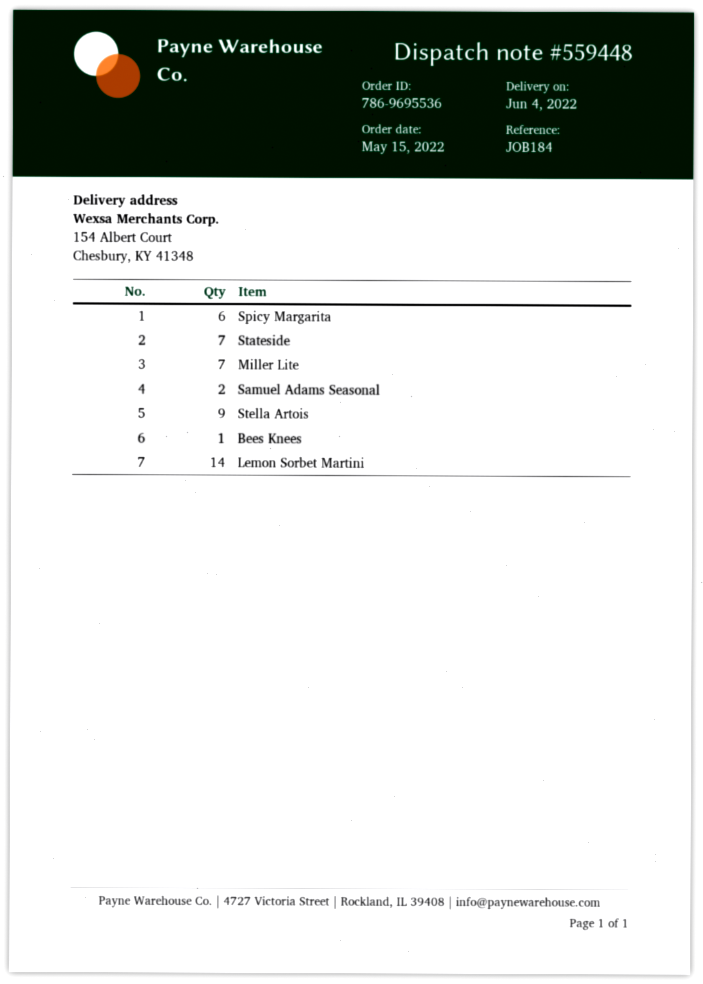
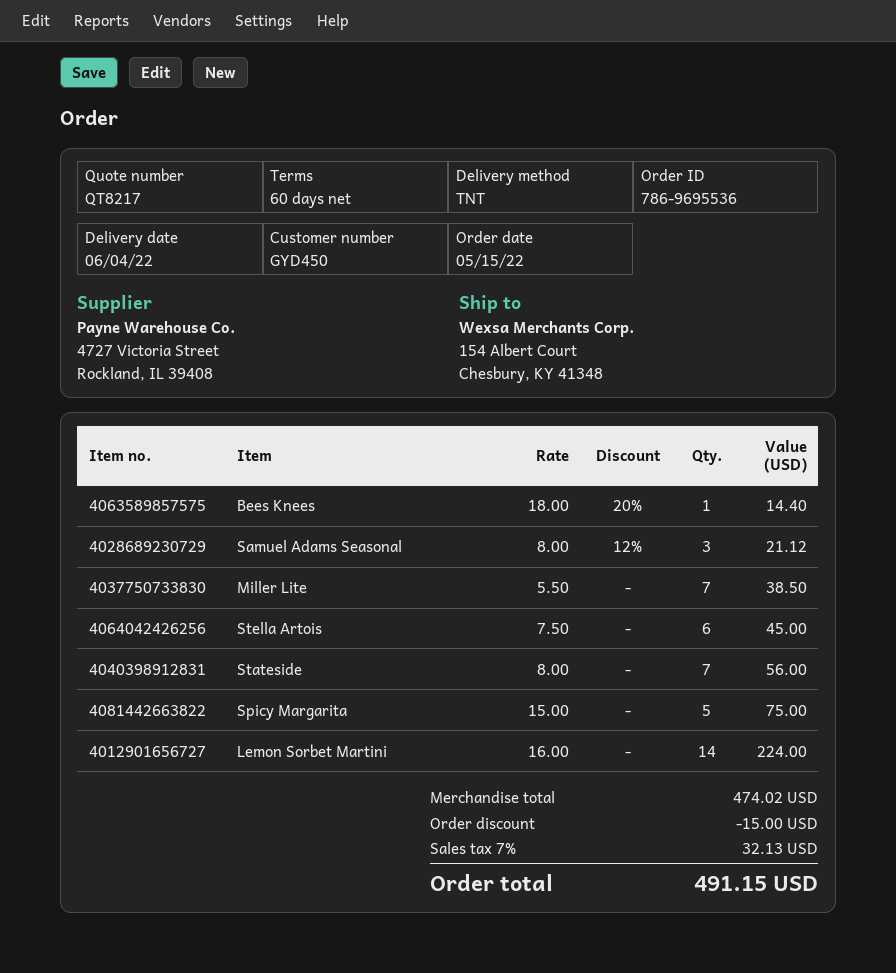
Spicy Margarita: 6 -> 5
Samuel Adams Seasonal: 2 -> 3
Stella Artois: 9 -> 6

